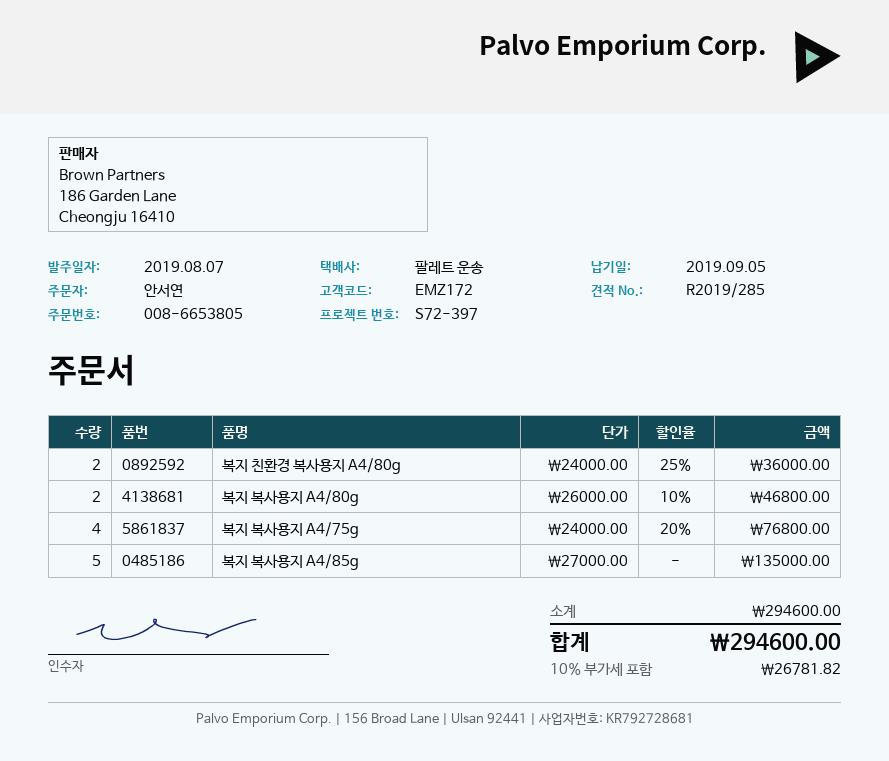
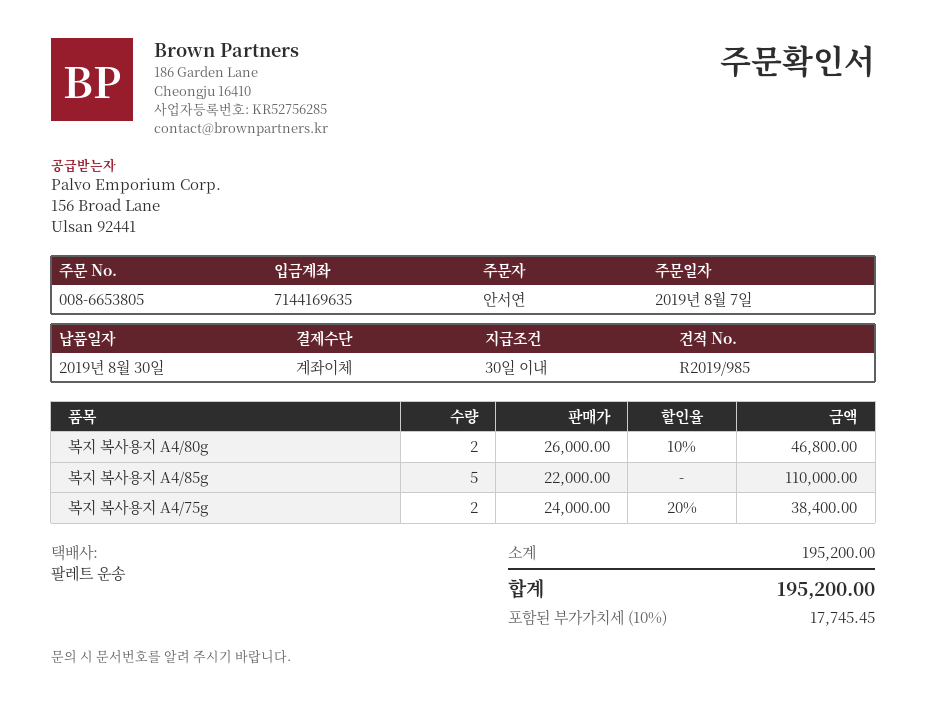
quote number: R2019/285 -> R2019/985
delivery date: 2019-09-05 -> 2019-08-30
복지 친환경 복사용지 A4/80g: 2 x 24000.00 - 25% = 36000.00 -> none
복지 복사용지 A4/75g: 4 x 24000.00 - 20% = 76800.00 -> 2 x 24000.00 - 20% = 38400.00
복지 복사용지 A4/85g: 5 x 27000.00 = 135000.00 -> 5 x 22000.00 = 110000.00
subtotal: 294600.00 -> 195200.00
tax: 10% = 26781.82 -> 10% = 17745.45
total: 294600.00 -> 195200.00

